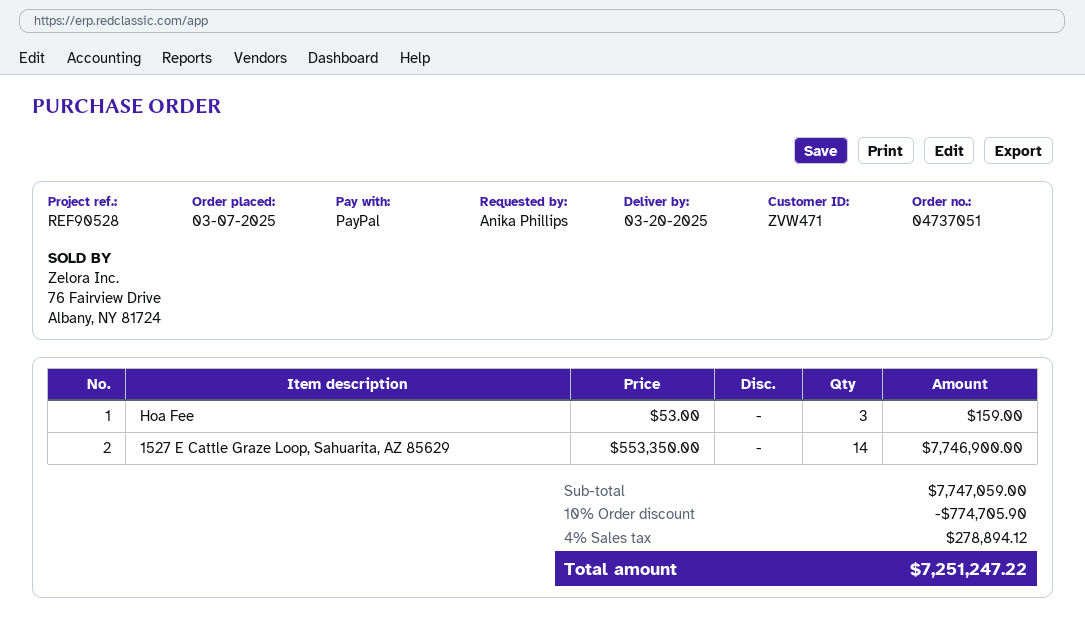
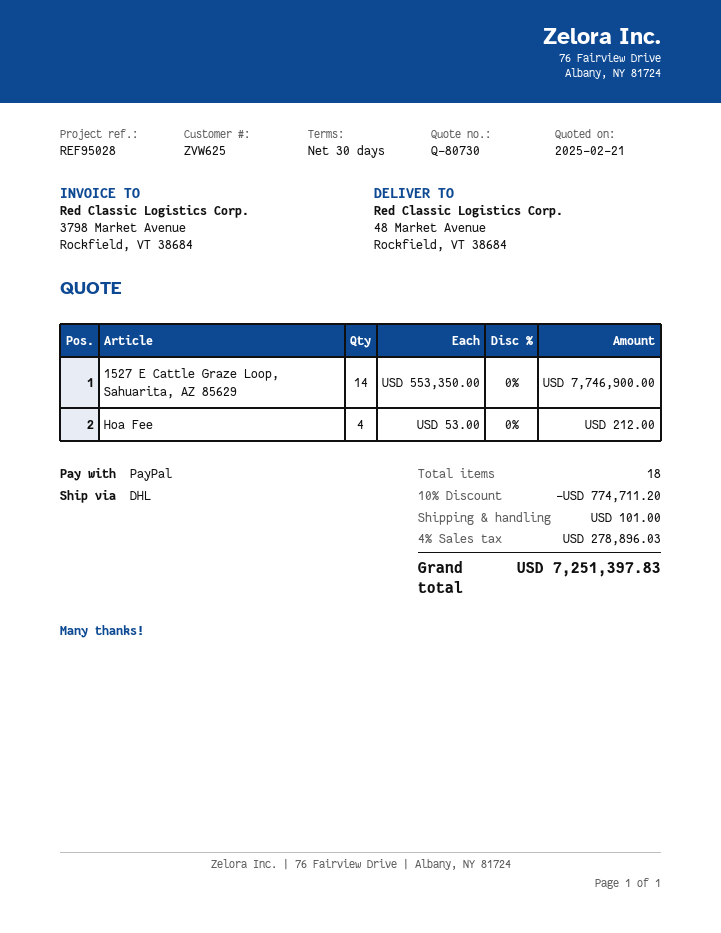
customer number: ZVW471 -> ZVW625
reference: REF90528 -> REF95028
Hoa Fee: 3 x 53.00 = 159.00 -> 4 x 53.00 = 212.00
discount: 10% = 774705.90 -> 10% = 774711.20
shipping: none -> 101.00
tax: 4% = 278894.12 -> 4% = 278896.03
total: 7251247.22 -> 7251397.83

